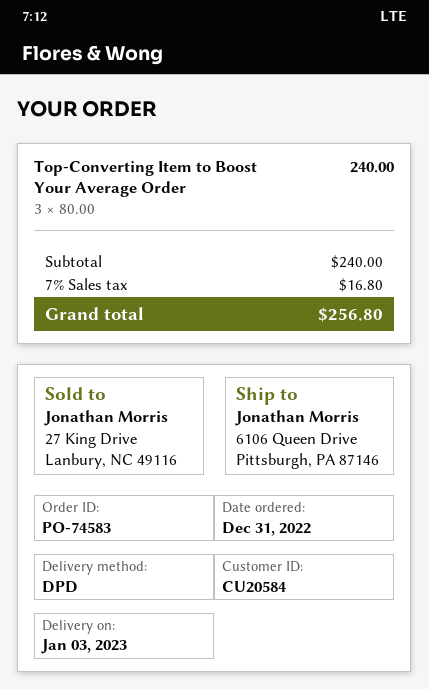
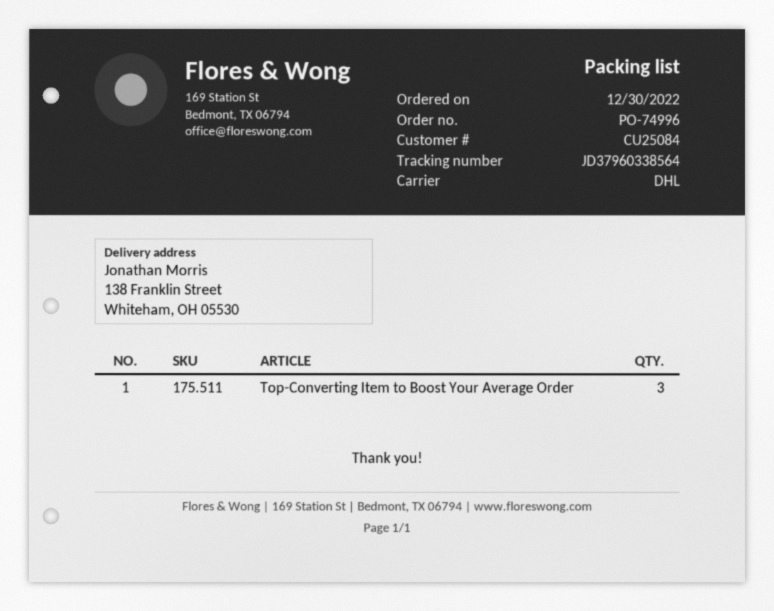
order number: PO-74583 -> PO-74996
order date: 2022-12-31 -> 2022-12-30
customer number: CU20584 -> CU25084
shipping method: DPD -> DHL
ship to: 6106 Queen Drive, Pittsburgh, PA 87146 -> 138 Franklin Street, Whiteham, OH 05530

